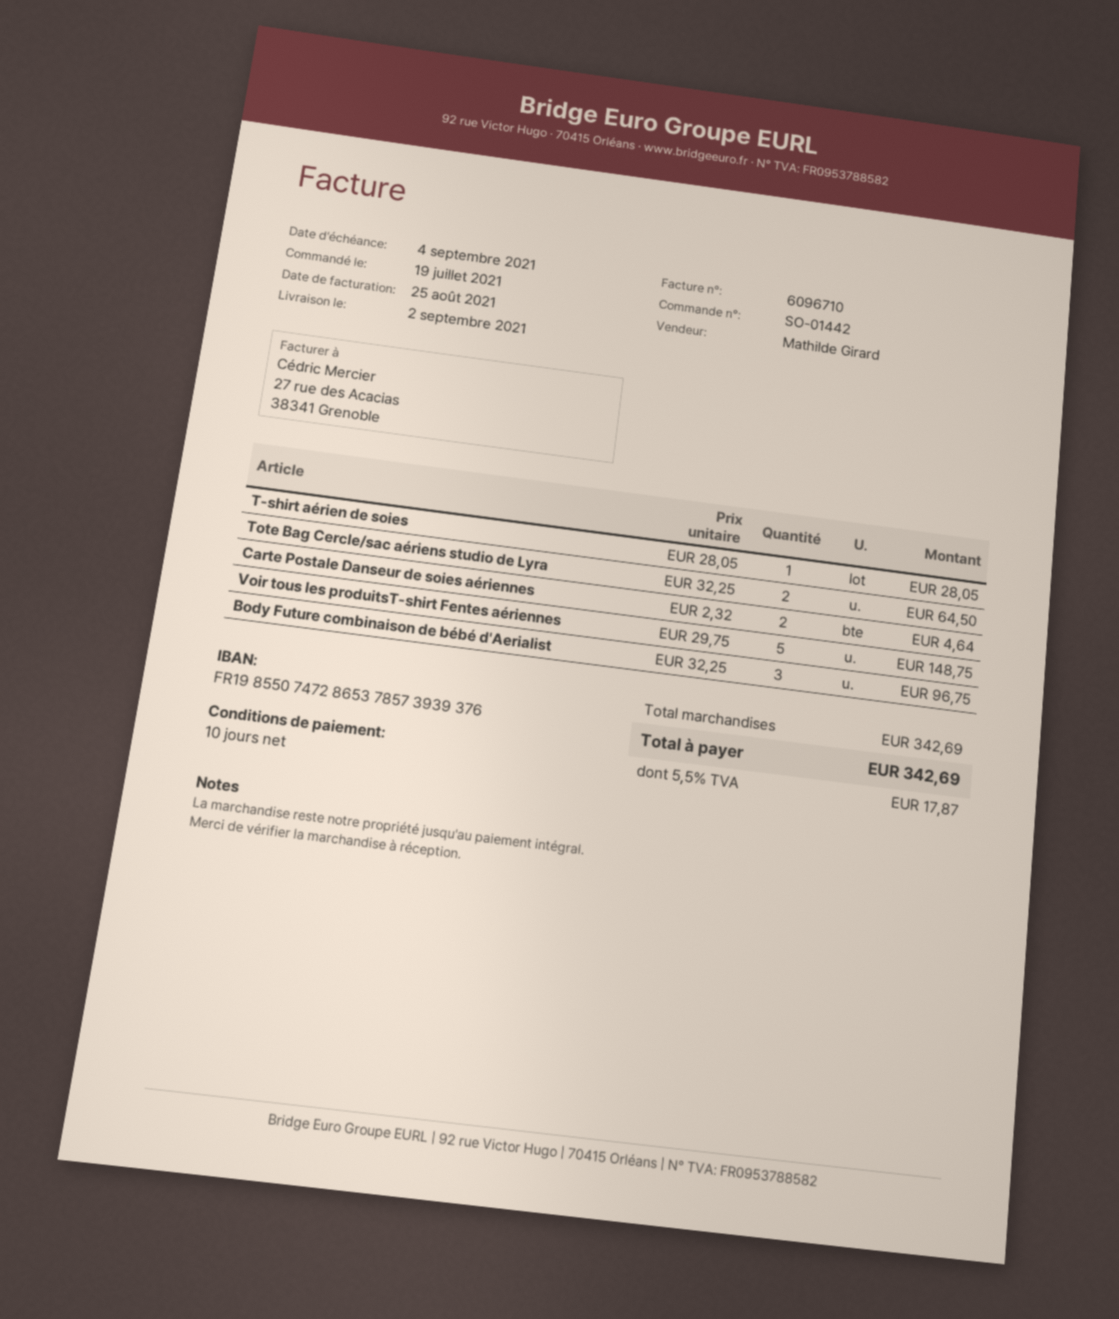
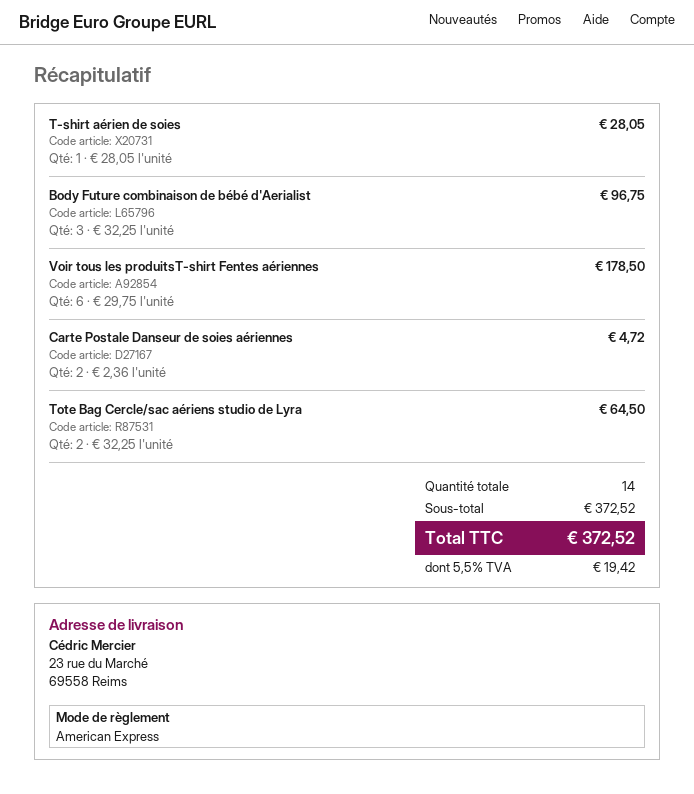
Carte Postale Danseur de soies aériennes: 2 x 2.32 = 4.64 -> 2 x 2.36 = 4.72
Voir tous les produitsT-shirt Fentes aériennes: 5 x 29.75 = 148.75 -> 6 x 29.75 = 178.50
subtotal: 342.69 -> 372.52
tax: 5.5% = 17.87 -> 5.5% = 19.42
total: 342.69 -> 372.52

